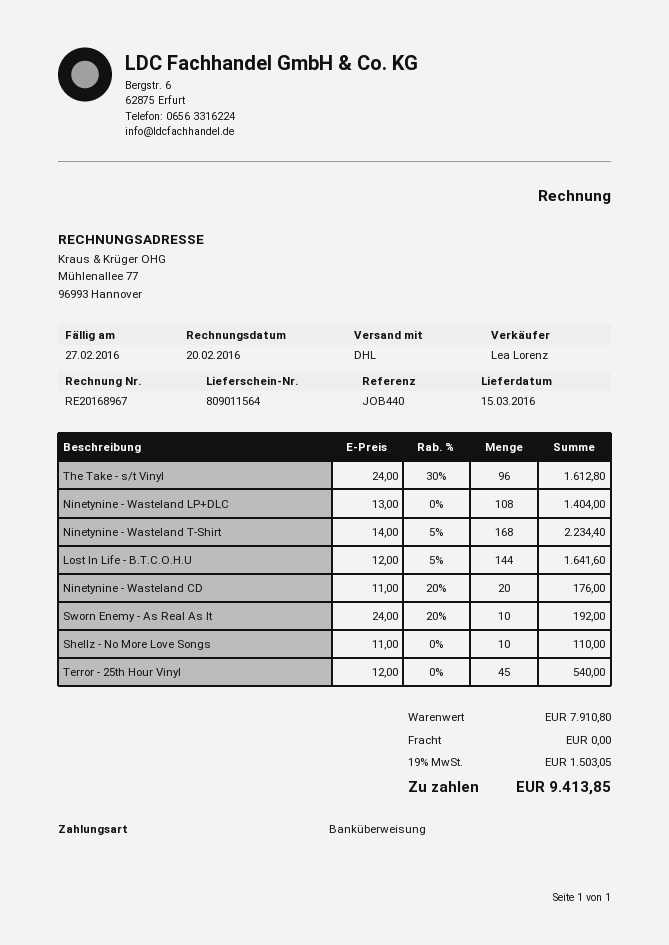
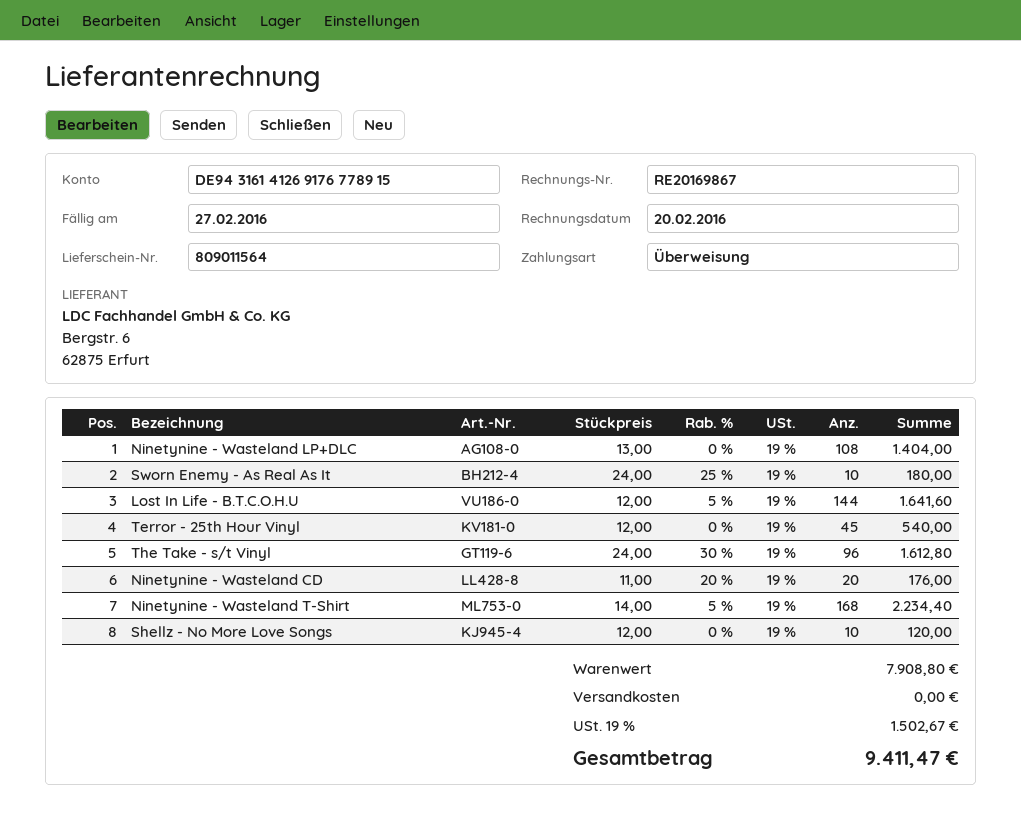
invoice number: RE20168967 -> RE20169867
Sworn Enemy - As Real As It: 10 x 24.00 - 20% = 192.00 -> 10 x 24.00 - 25% = 180.00
Shellz - No More Love Songs: 10 x 11.00 = 110.00 -> 10 x 12.00 = 120.00
subtotal: 7910.80 -> 7908.80
tax: 19% = 1503.05 -> 19% = 1502.67
total: 9413.85 -> 9411.47

